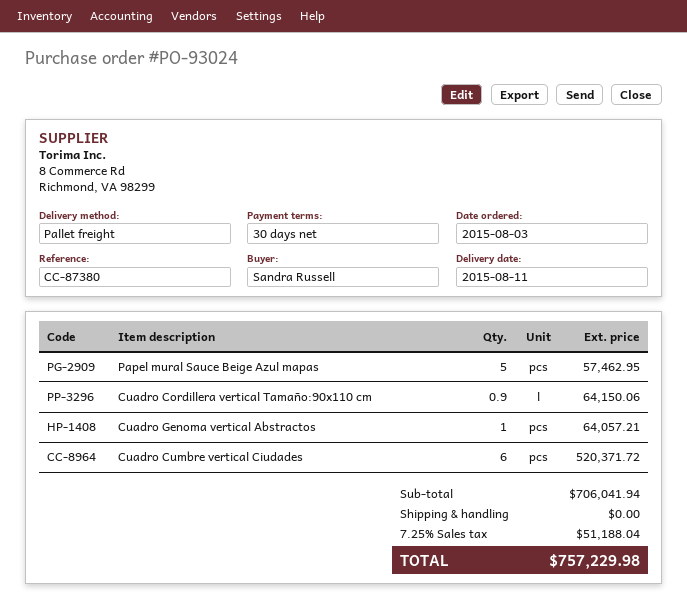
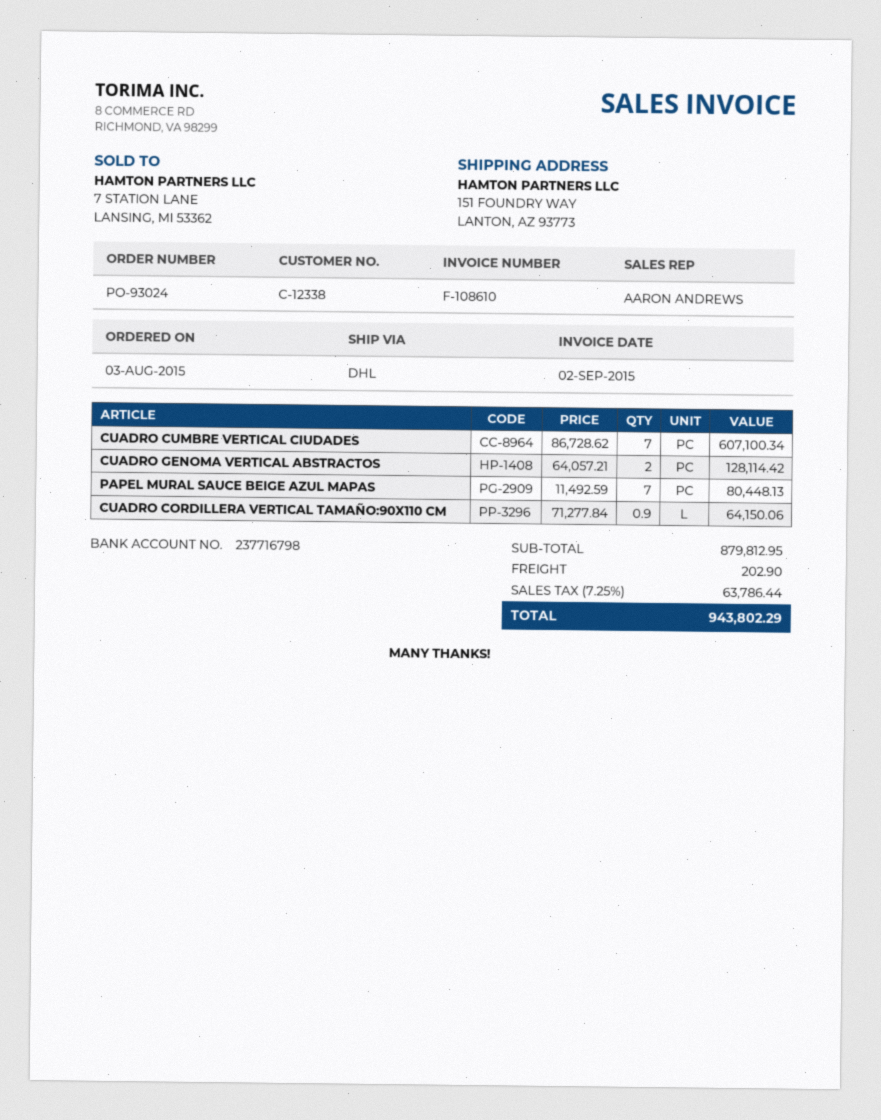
shipping method: pallet freight -> DHL
Papel mural Sauce Beige Azul mapas: 5 for 57462.95 -> 7 for 80448.13
Cuadro Genoma vertical Abstractos: 1 for 64057.21 -> 2 for 128114.42
Cuadro Cumbre vertical Ciudades: 6 for 520371.72 -> 7 for 607100.34
subtotal: 706041.94 -> 879812.95
shipping: 0.00 -> 202.90
tax: 7.25% = 51188.04 -> 7.25% = 63786.44
total: 757229.98 -> 943802.29

